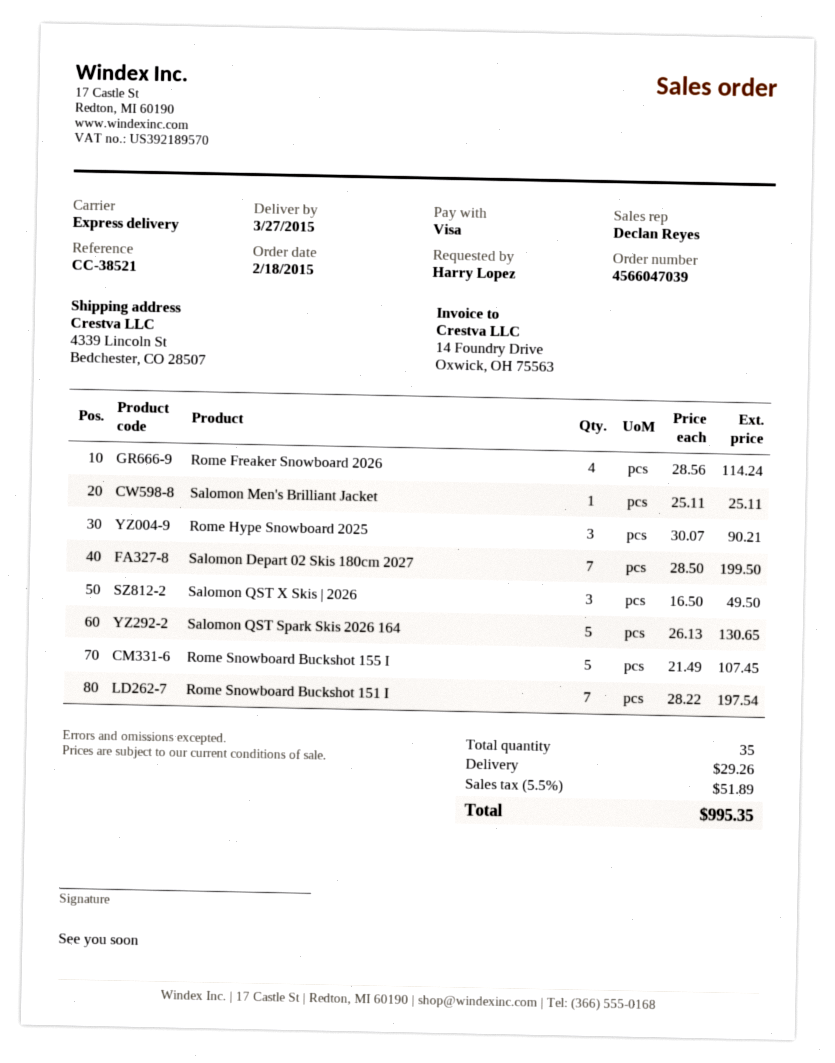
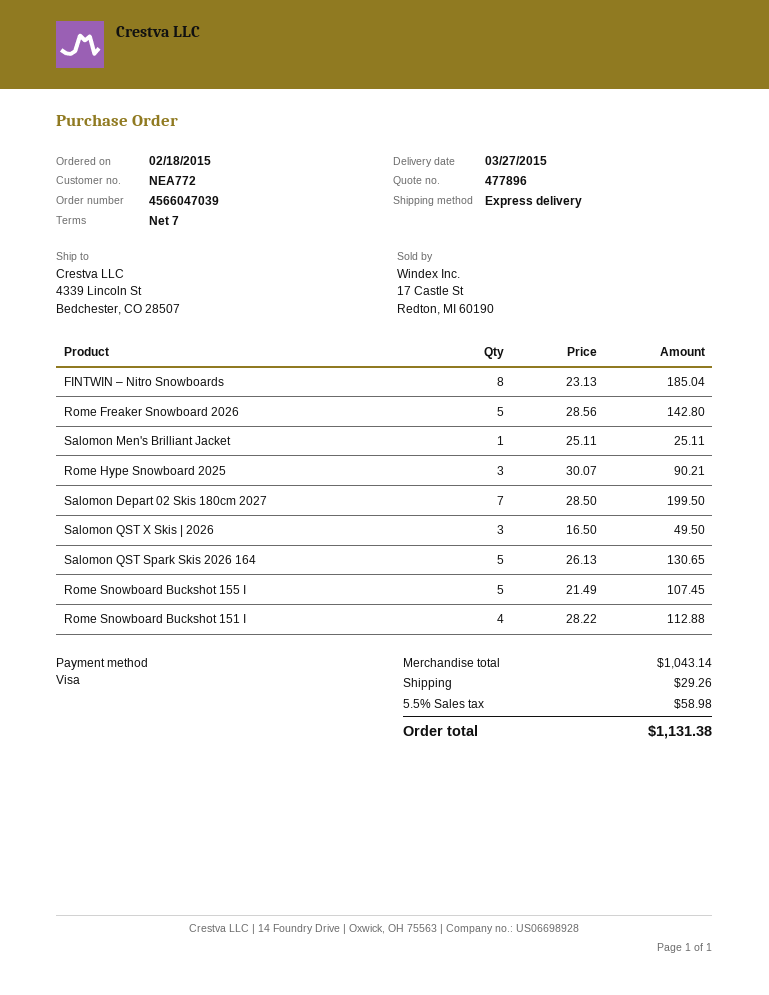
Rome Freaker Snowboard 2026: 4 x 28.56 = 114.24 -> 5 x 28.56 = 142.80
Rome Snowboard Buckshot 151 I: 7 x 28.22 = 197.54 -> 4 x 28.22 = 112.88
FINTWIN – Nitro Snowboards: none -> 8 x 23.13 = 185.04
tax: 5.5% = 51.89 -> 5.5% = 58.98
total: 995.35 -> 1131.38

